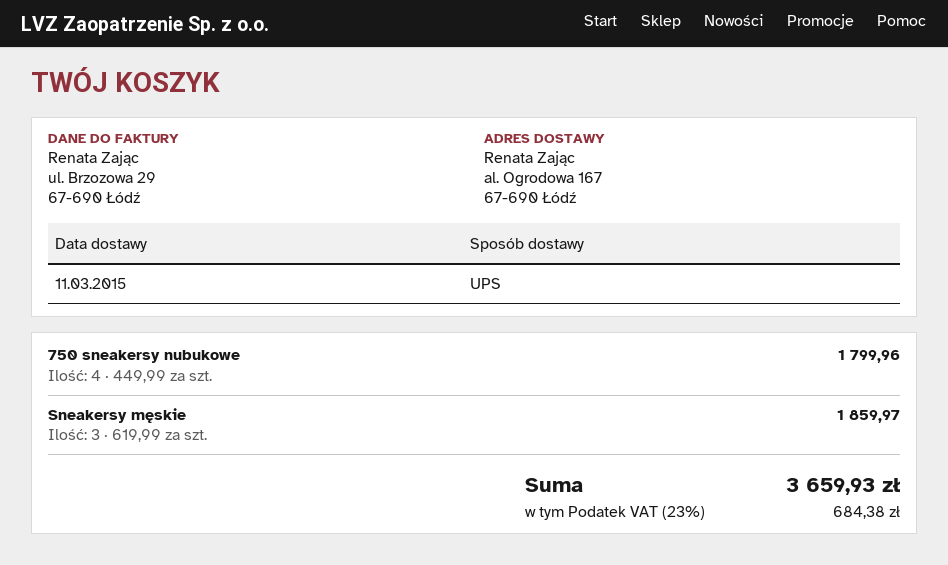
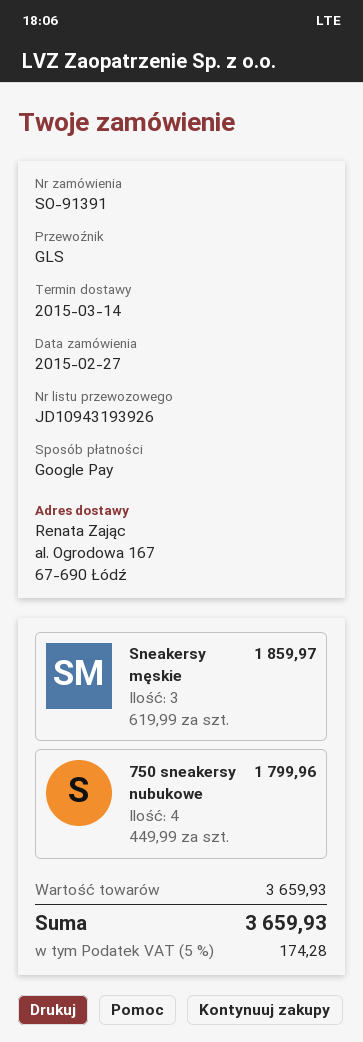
delivery date: 2015-03-11 -> 2015-03-14
shipping method: UPS -> GLS
tax: 23% = 684.38 -> 5% = 174.28

